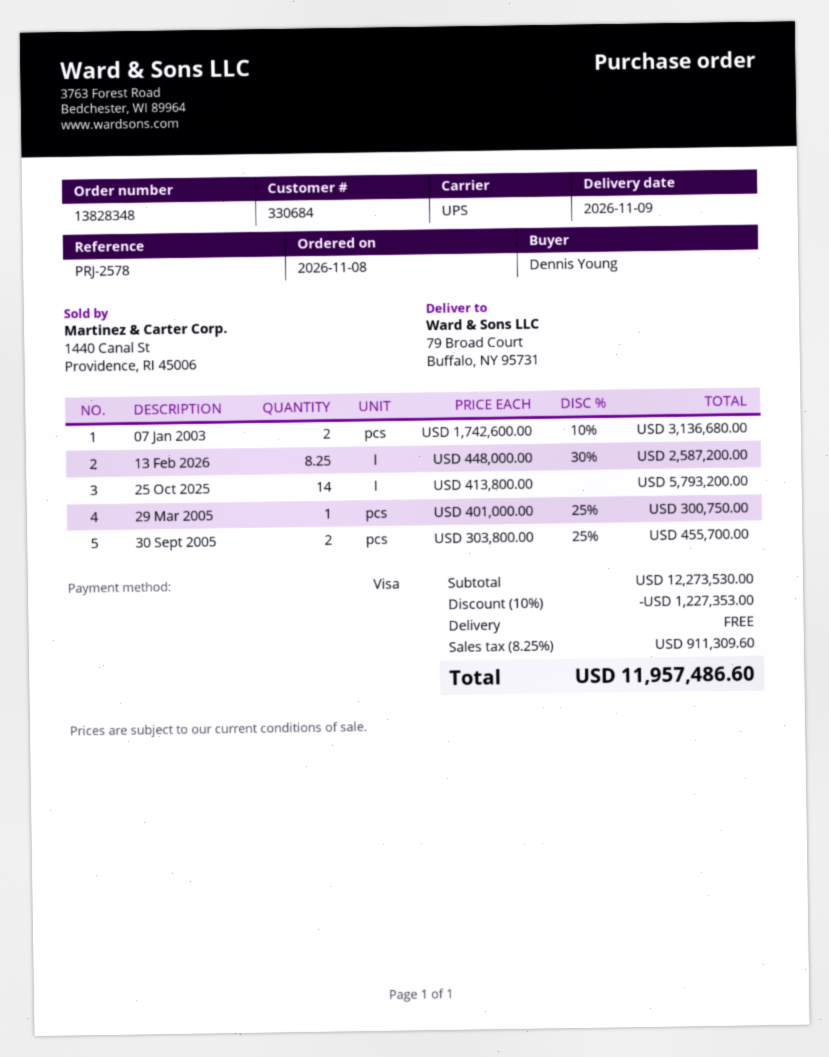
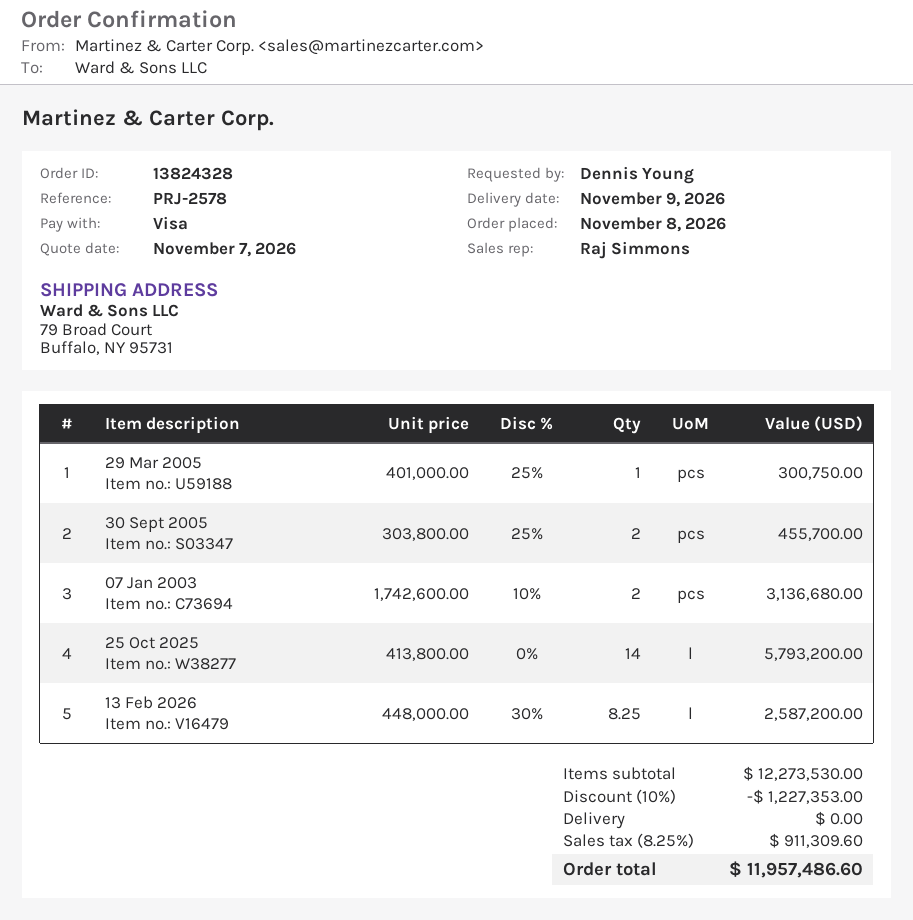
order number: 13828348 -> 13824328

